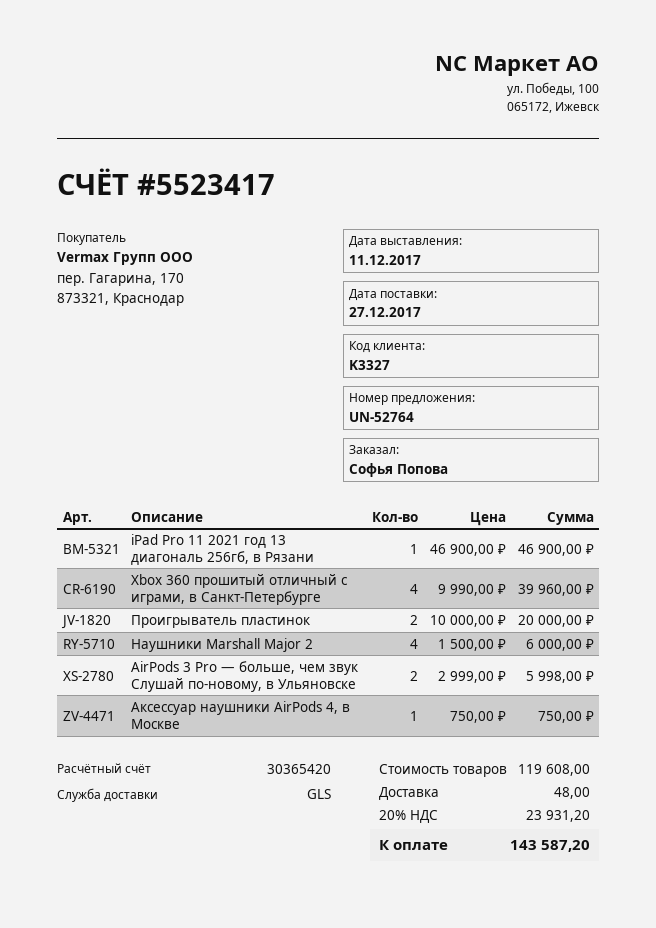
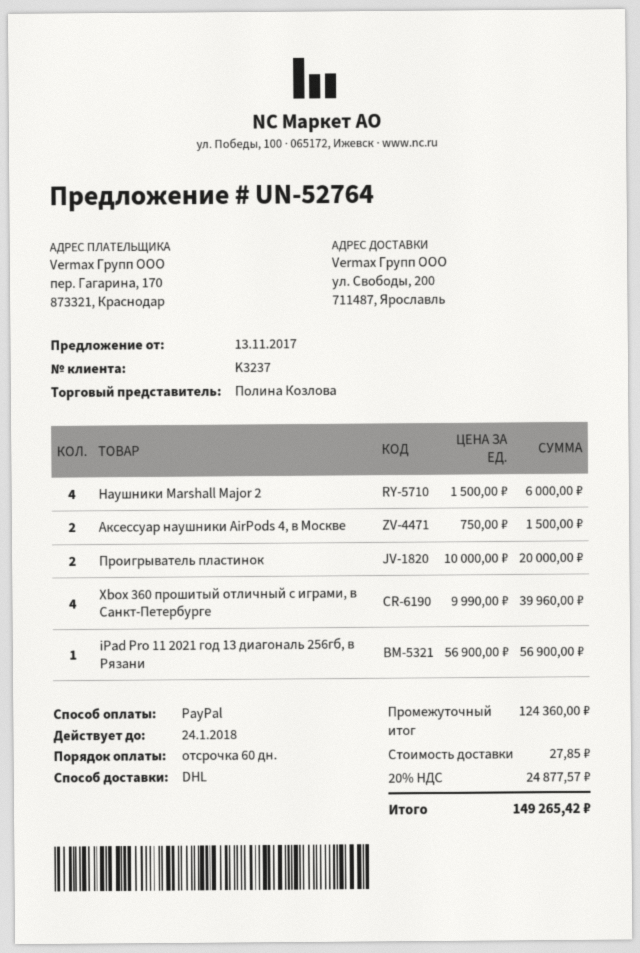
customer number: K3327 -> K3237
shipping method: GLS -> DHL
iPad Pro 11 2021 год 13 диагональ 256гб, в Рязани: 1 x 46900.00 = 46900.00 -> 1 x 56900.00 = 56900.00
AirPods 3 Pro — больше, чем звук Слушай по-новому, в Ульяновске: 2 x 2999.00 = 5998.00 -> none
Аксессуар наушники AirPods 4, в Москве: 1 x 750.00 = 750.00 -> 2 x 750.00 = 1500.00
subtotal: 119608.00 -> 124360.00
shipping: 48.00 -> 27.85
tax: 20% = 23931.20 -> 20% = 24877.57
total: 143587.20 -> 149265.42

